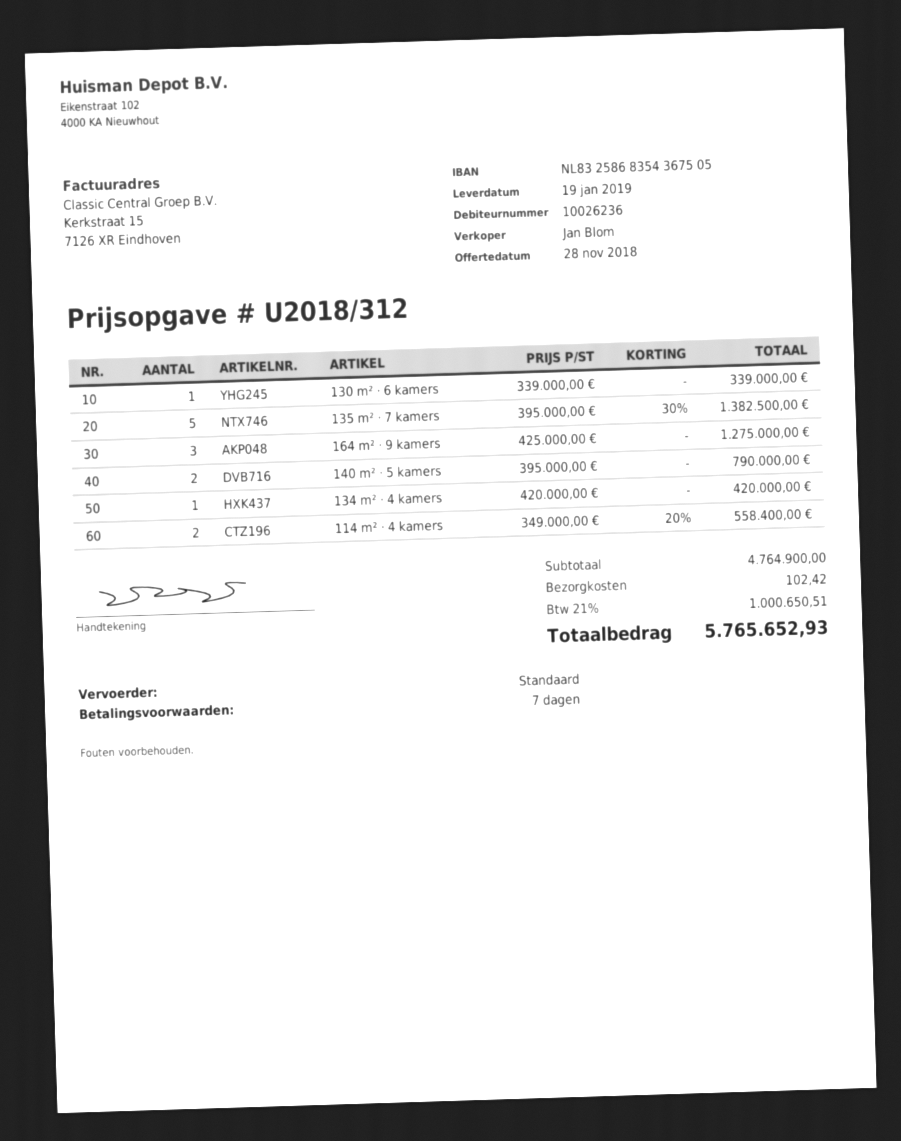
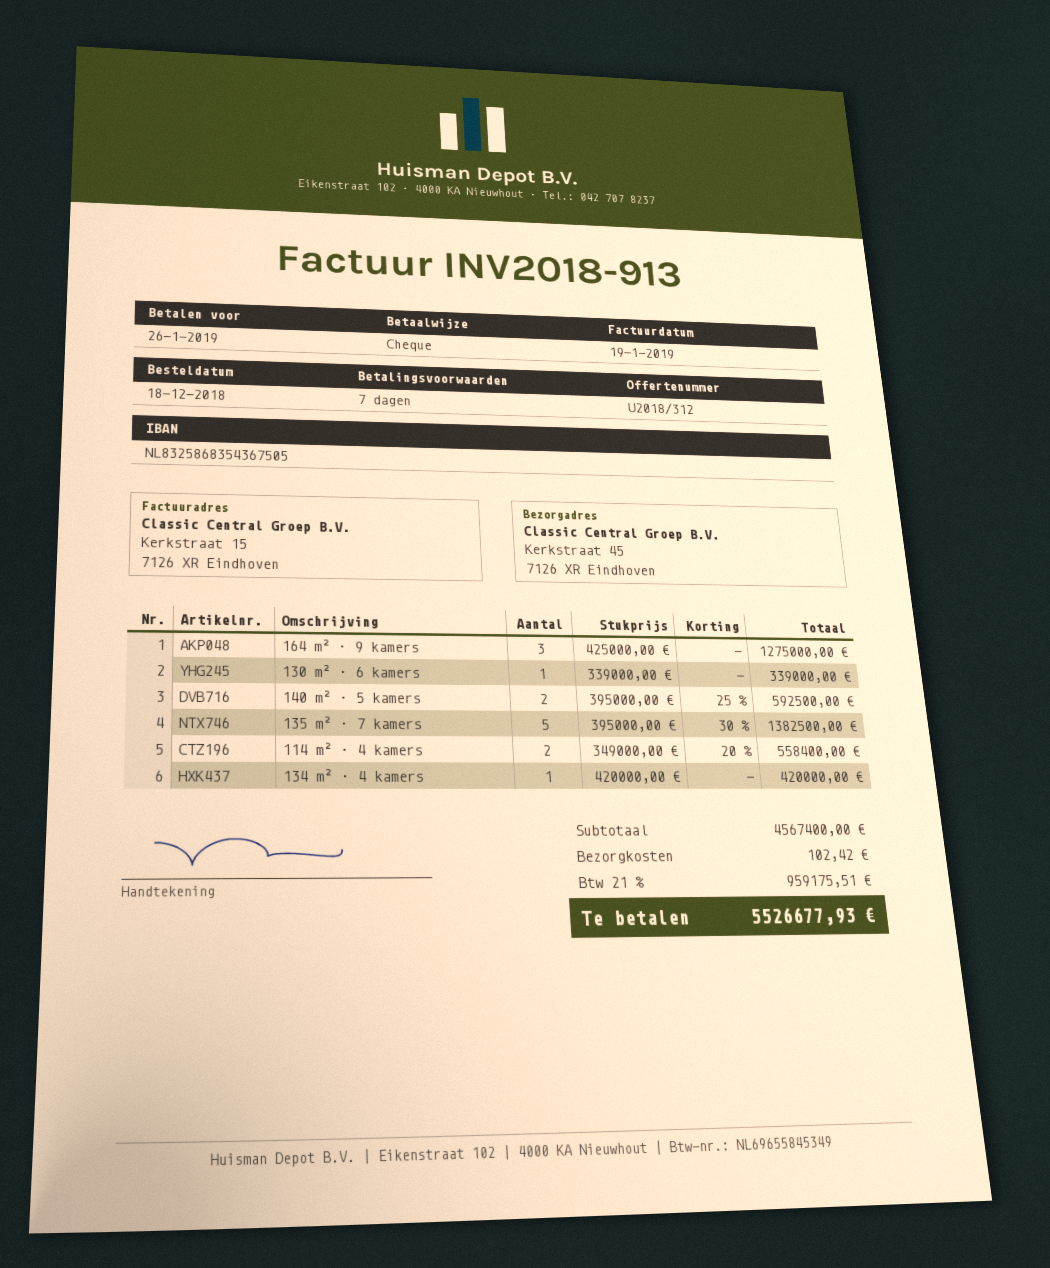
140 m² · 5 kamers: 2 x 395000.00 = 790000.00 -> 2 x 395000.00 - 25% = 592500.00
subtotal: 4764900.00 -> 4567400.00
tax: 21% = 1000650.51 -> 21% = 959175.51
total: 5765652.93 -> 5526677.93

